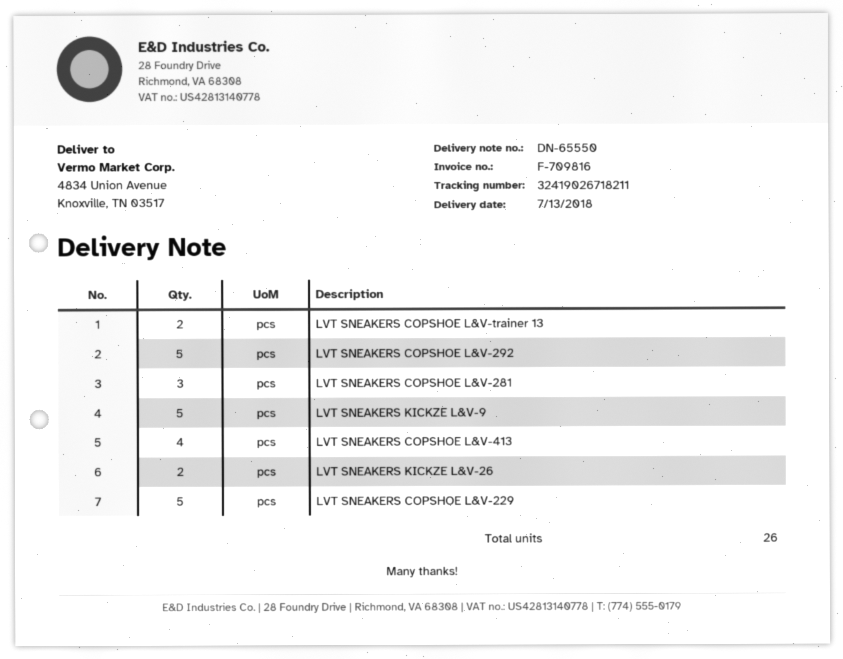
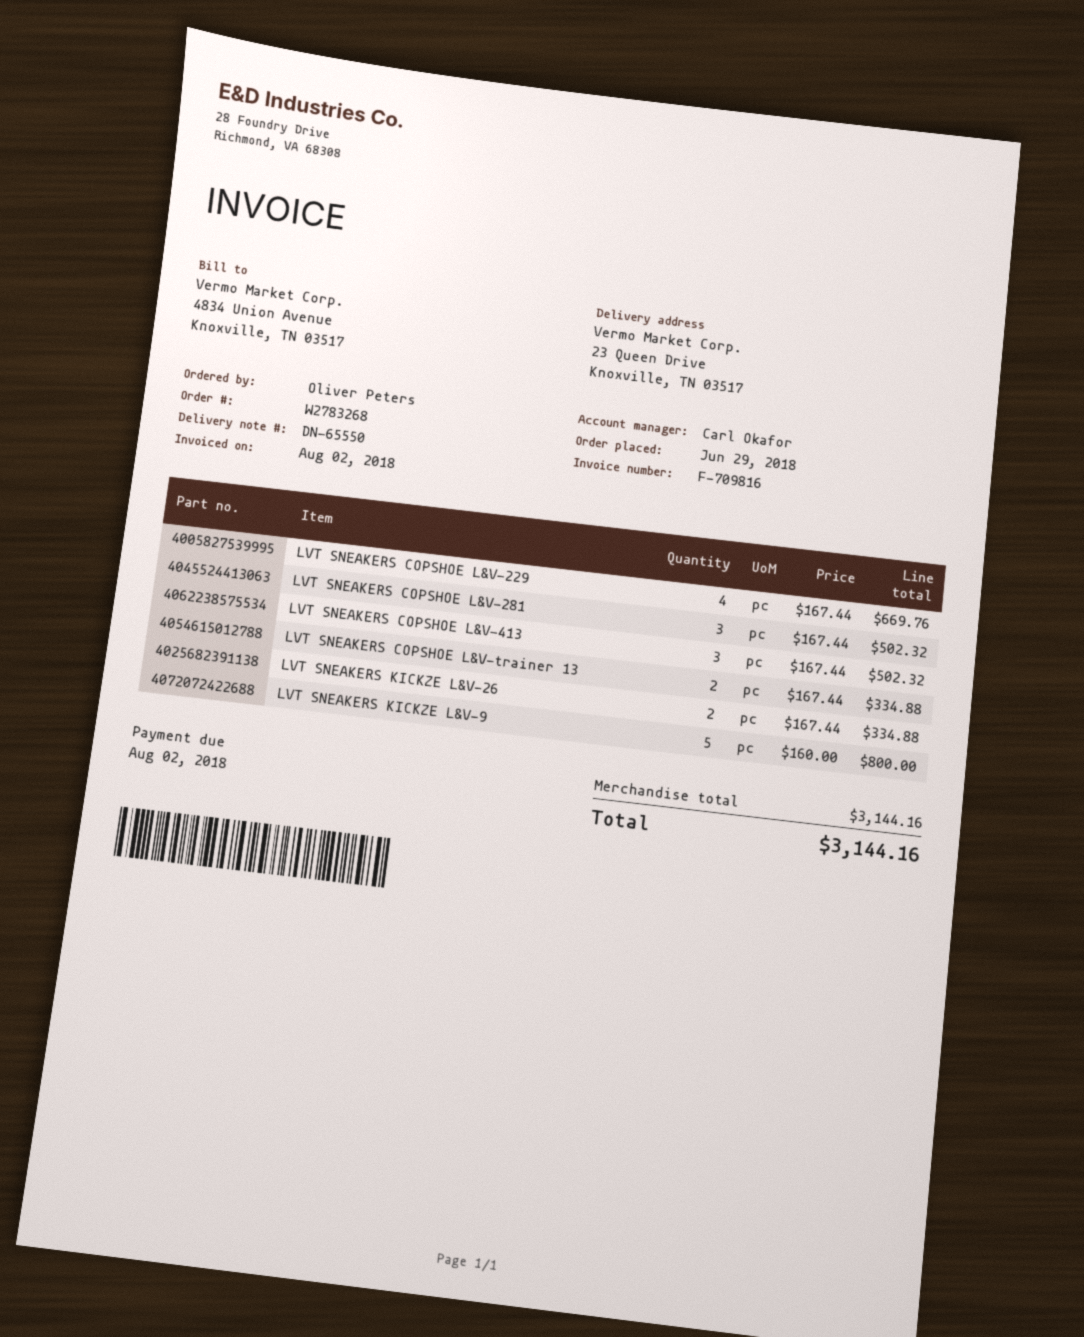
ship to: 4834 Union Avenue, Knoxville, TN 03517 -> 23 Queen Drive, Knoxville, TN 03517
LVT SNEAKERS COPSHOE L&V-292: 5 -> none
LVT SNEAKERS COPSHOE L&V-413: 4 -> 3
LVT SNEAKERS COPSHOE L&V-229: 5 -> 4

